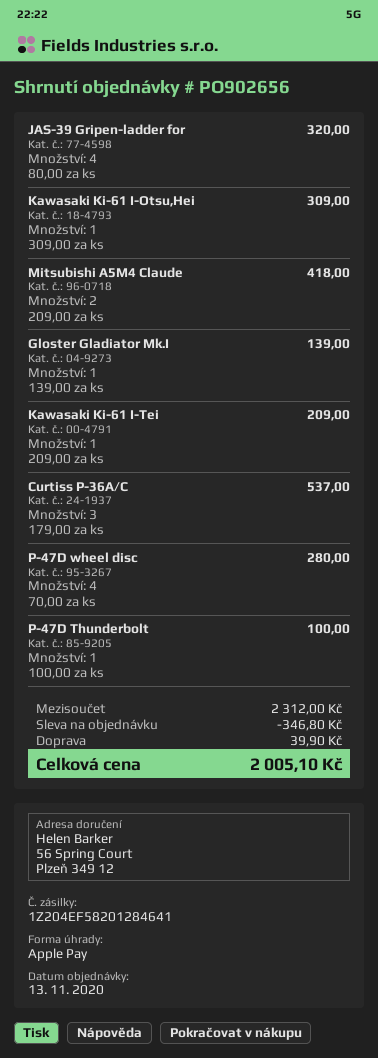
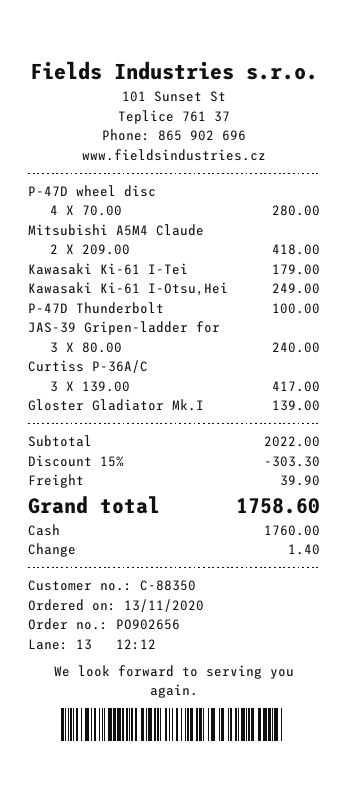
payment method: Apple Pay -> cash
JAS-39 Gripen-ladder for: 4 x 80.00 = 320.00 -> 3 x 80.00 = 240.00
Kawasaki Ki-61 I-Otsu,Hei: 1 x 309.00 = 309.00 -> 1 x 249.00 = 249.00
Kawasaki Ki-61 I-Tei: 1 x 209.00 = 209.00 -> 1 x 179.00 = 179.00
Curtiss P-36A/C: 3 x 179.00 = 537.00 -> 3 x 139.00 = 417.00
subtotal: 2312.00 -> 2022.00
discount: 346.80 -> 303.30
total: 2005.10 -> 1758.60

